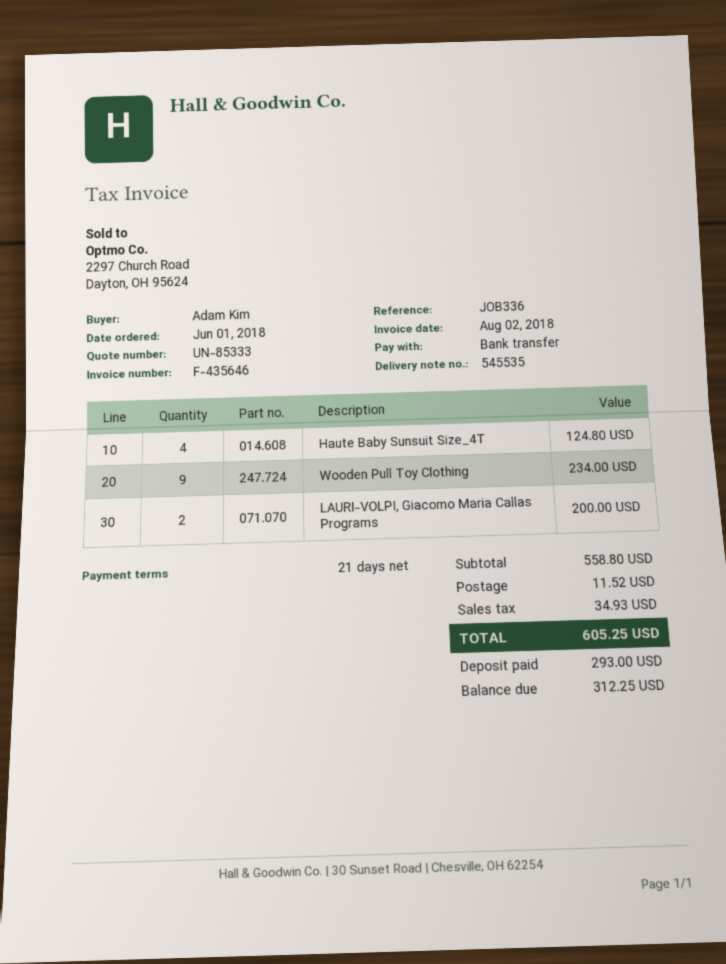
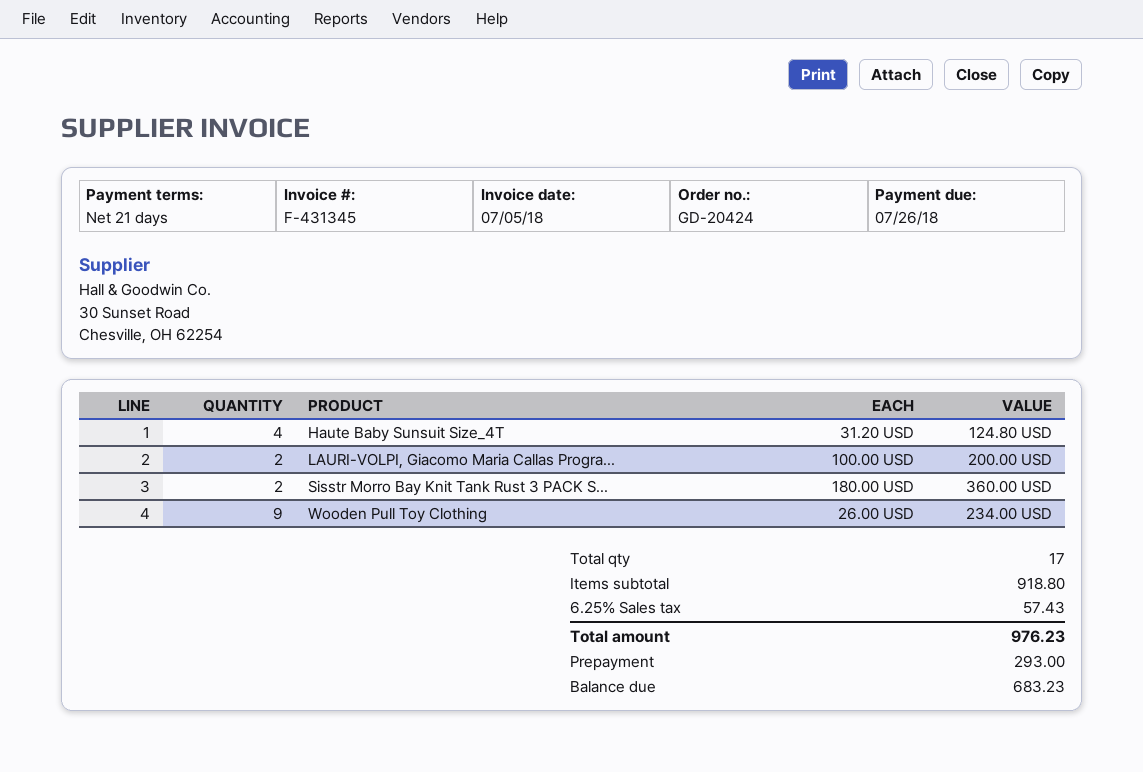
invoice number: F-435646 -> F-431345
invoice date: 2018-08-02 -> 2018-07-05
Sisstr Morro Bay Knit Tank Rust 3 PACK S...: none -> 2 for 360.00
subtotal: 558.80 -> 918.80
shipping: 11.52 -> none
tax: 34.93 -> 57.43
total: 605.25 -> 976.23
balance: 312.25 -> 683.23

